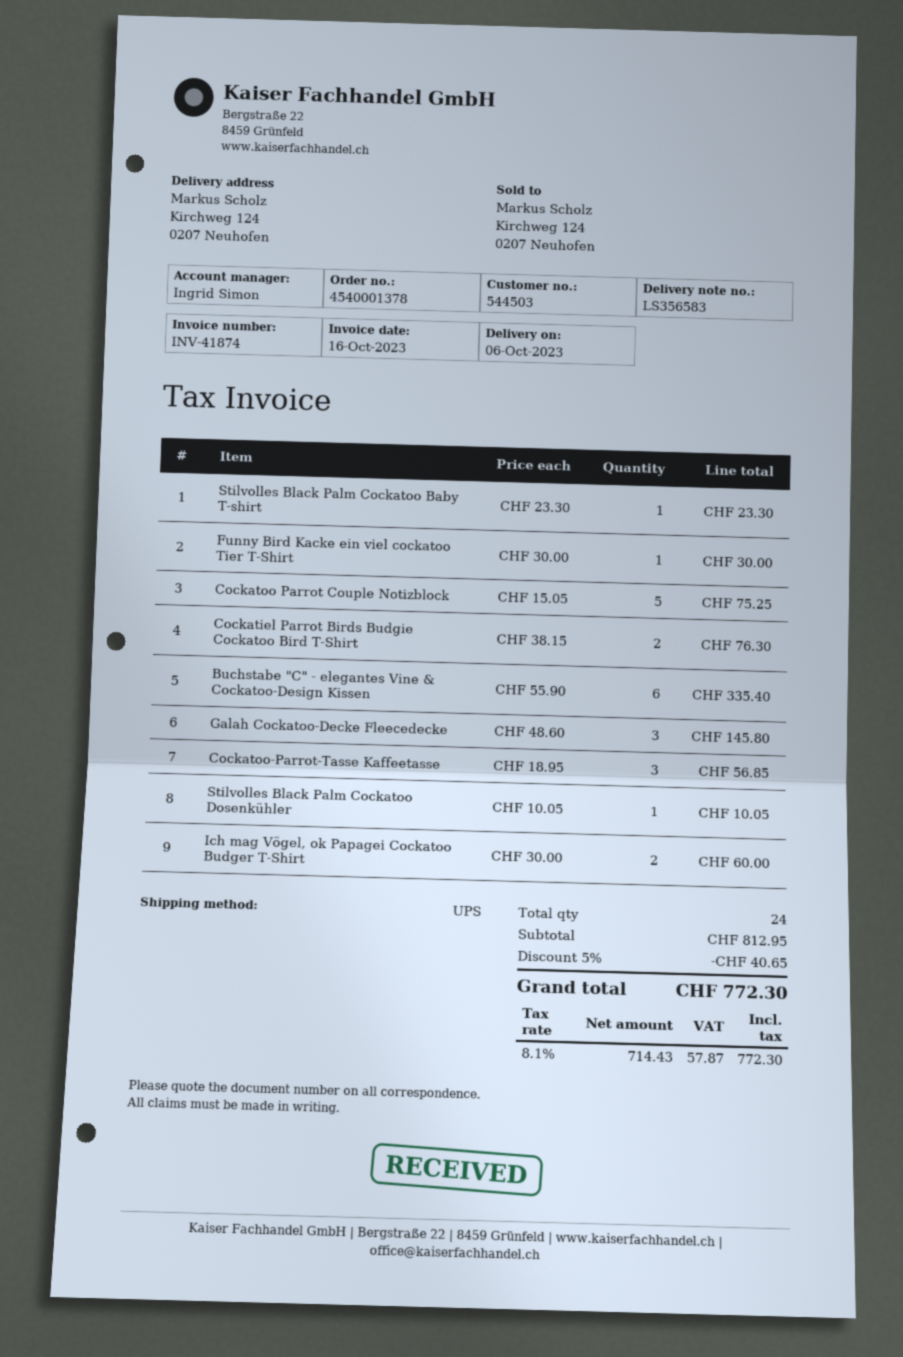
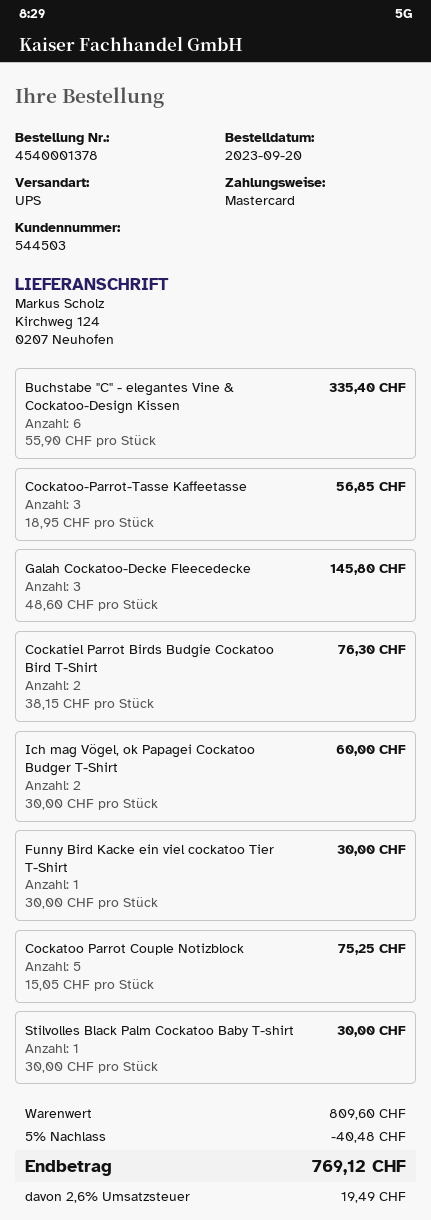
Stilvolles Black Palm Cockatoo Baby T-shirt: 1 x 23.30 = 23.30 -> 1 x 30.00 = 30.00
Stilvolles Black Palm Cockatoo Dosenkühler: 1 x 10.05 = 10.05 -> none
subtotal: 812.95 -> 809.60
discount: 5% = 40.65 -> 5% = 40.48
tax: 8.1% = 57.87 -> 2.6% = 19.49
total: 772.30 -> 769.12

